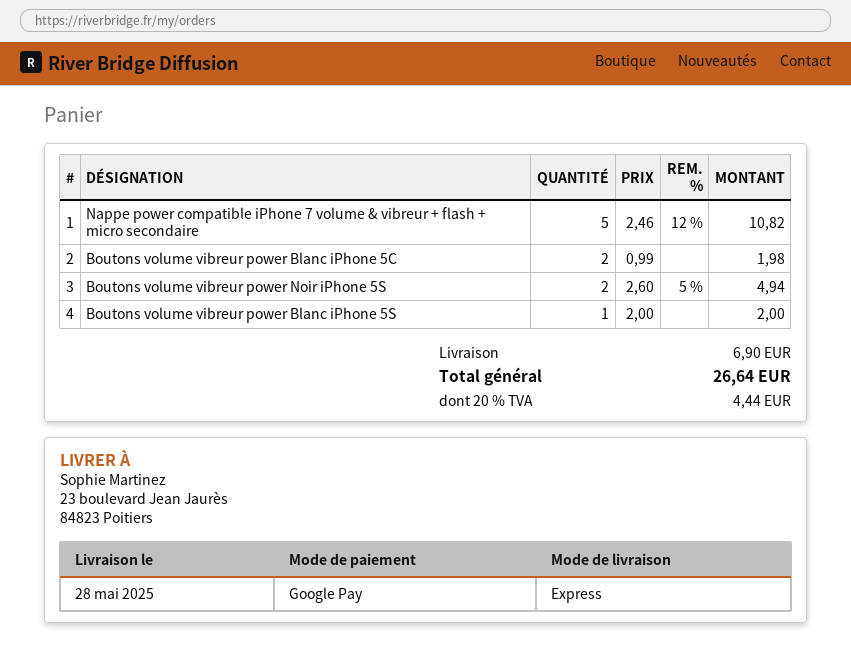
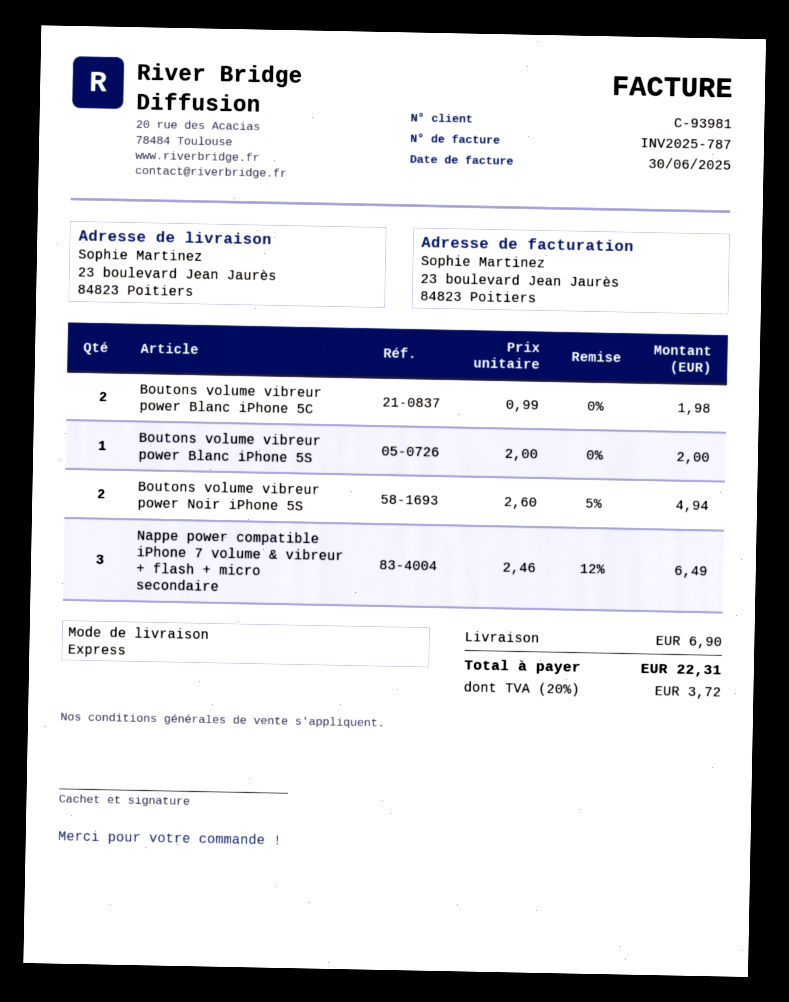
Nappe power compatible iPhone 7 volume & vibreur + flash + micro secondaire: 5 x 2.46 - 12% = 10.82 -> 3 x 2.46 - 12% = 6.49
tax: 20% = 4.44 -> 20% = 3.72
total: 26.64 -> 22.31

